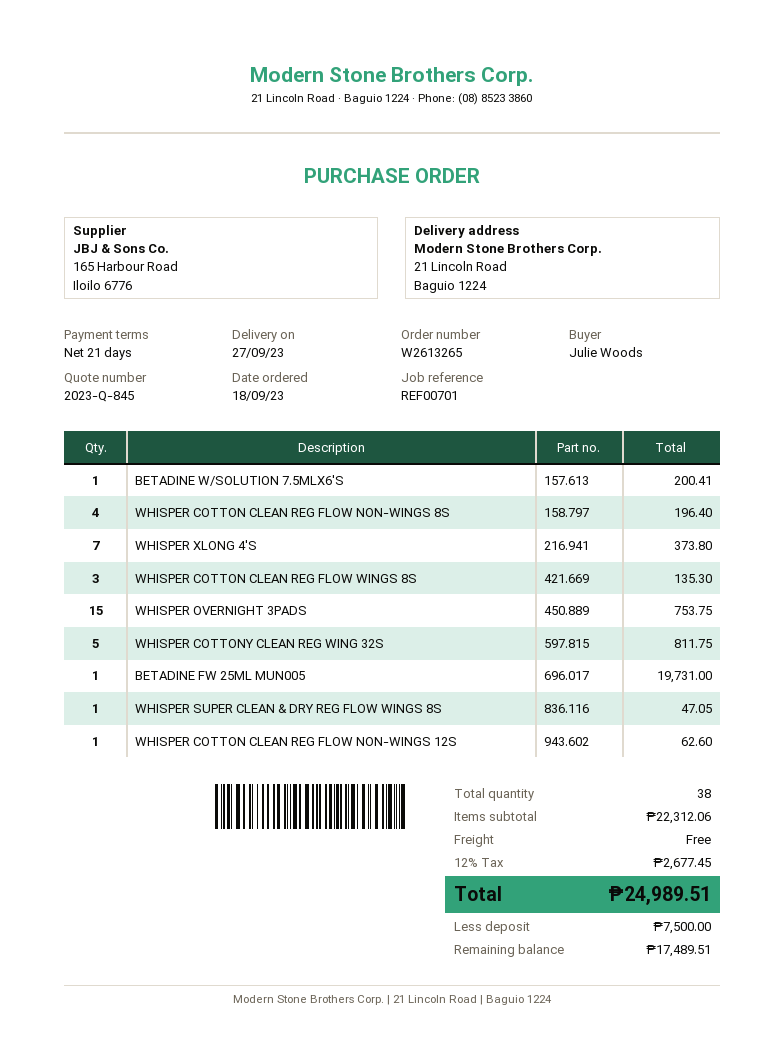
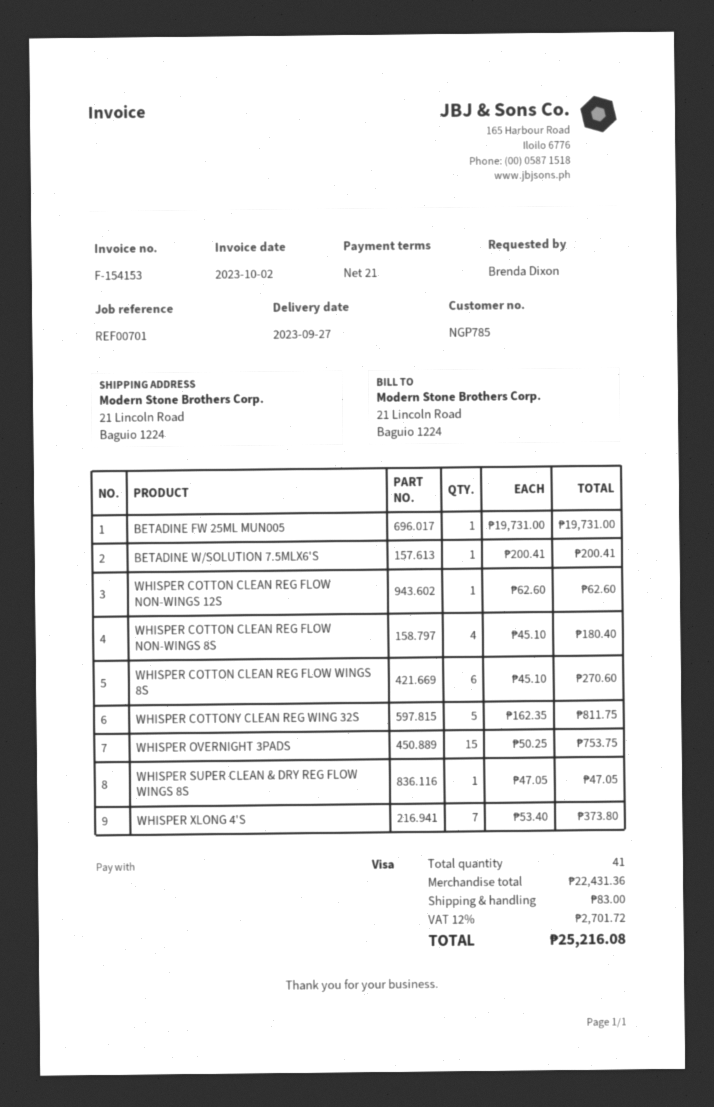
ordered by: Julie Woods -> Brenda Dixon
WHISPER COTTON CLEAN REG FLOW NON-WINGS 8S: 4 for 196.40 -> 4 for 180.40
WHISPER COTTON CLEAN REG FLOW WINGS 8S: 3 for 135.30 -> 6 for 270.60
total quantity: 38 -> 41
subtotal: 22312.06 -> 22431.36
shipping: 0.00 -> 83.00
tax: 12% = 2677.45 -> 12% = 2701.72
total: 24989.51 -> 25216.08

